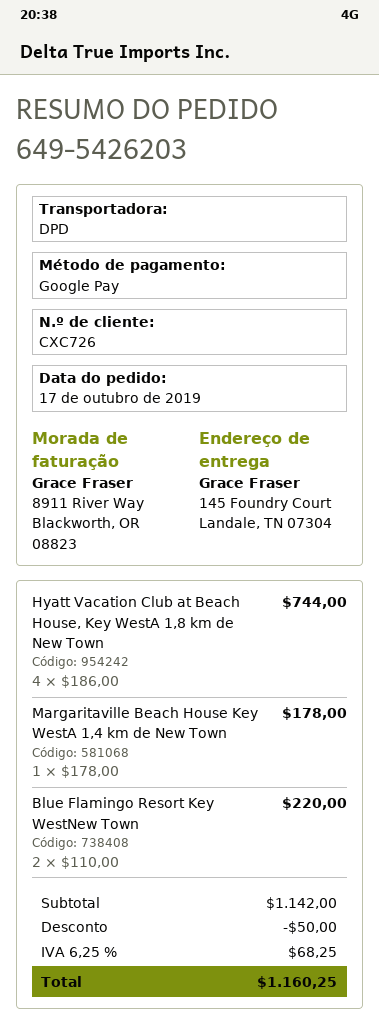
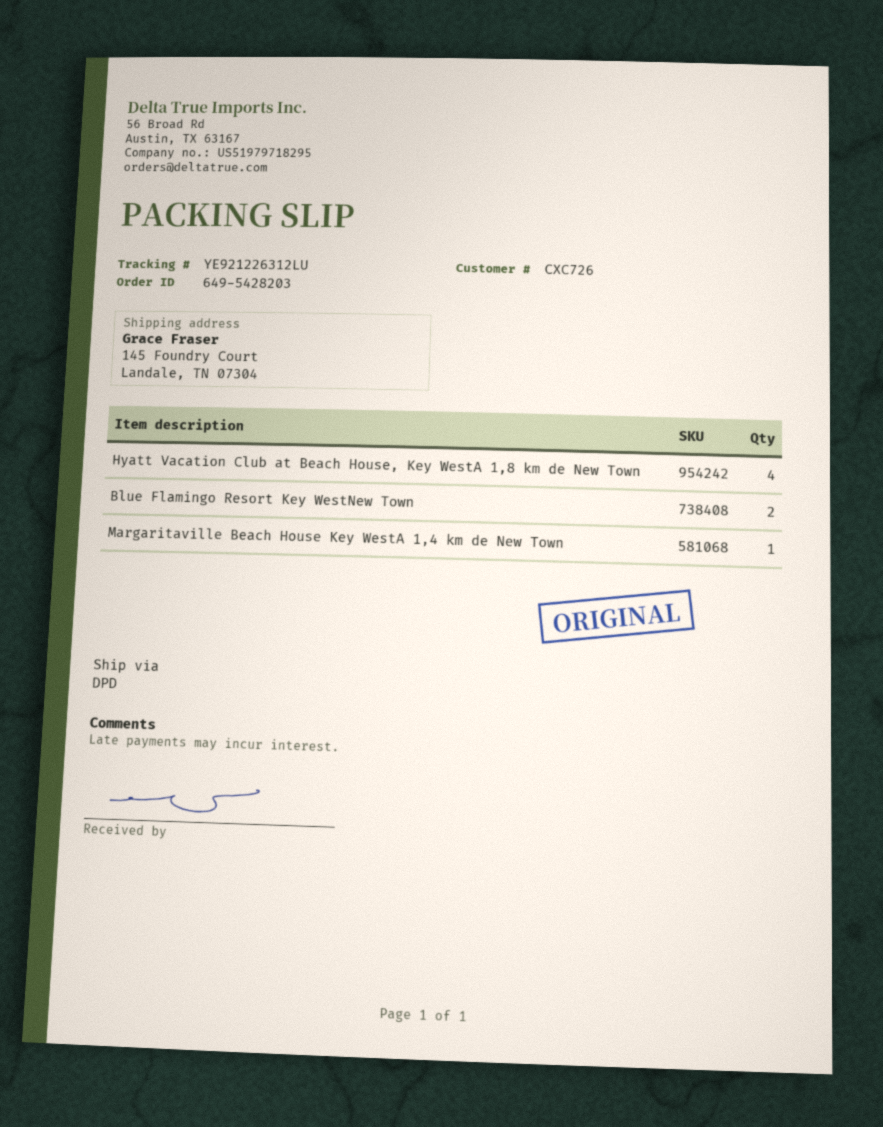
order number: 649-5426203 -> 649-5428203

